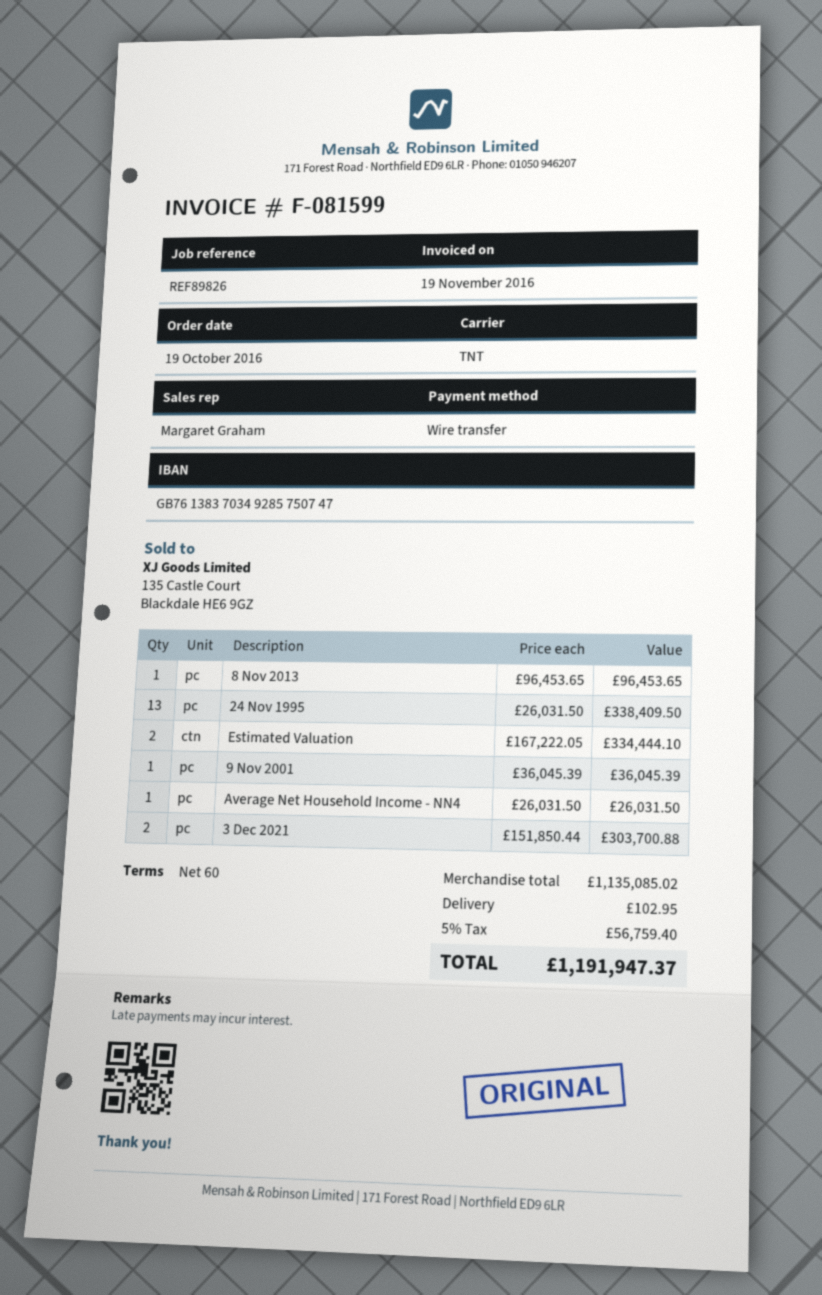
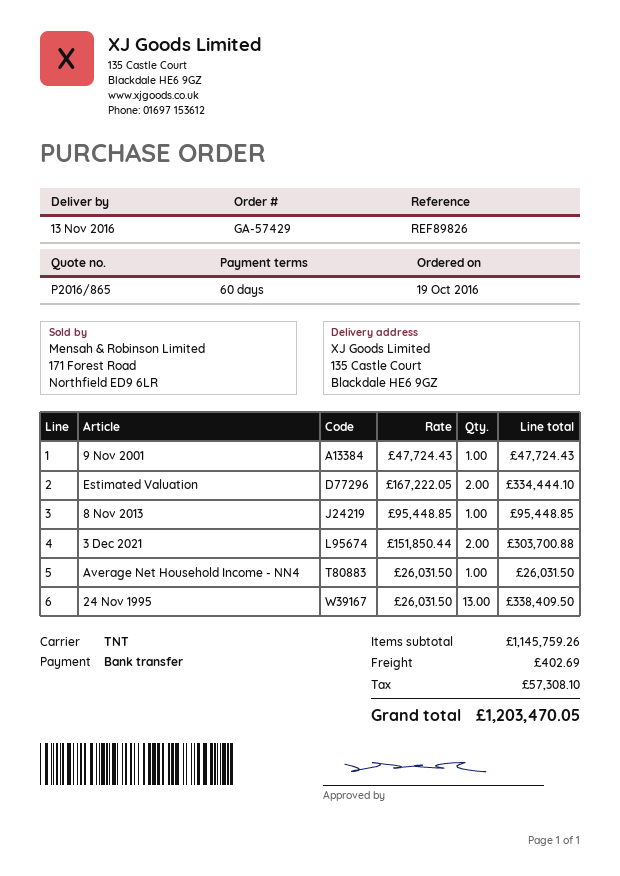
8 Nov 2013: 1 x 96453.65 = 96453.65 -> 1 x 95448.85 = 95448.85
9 Nov 2001: 1 x 36045.39 = 36045.39 -> 1 x 47724.43 = 47724.43
subtotal: 1135085.02 -> 1145759.26
shipping: 102.95 -> 402.69
tax: 56759.40 -> 57308.10
total: 1191947.37 -> 1203470.05

